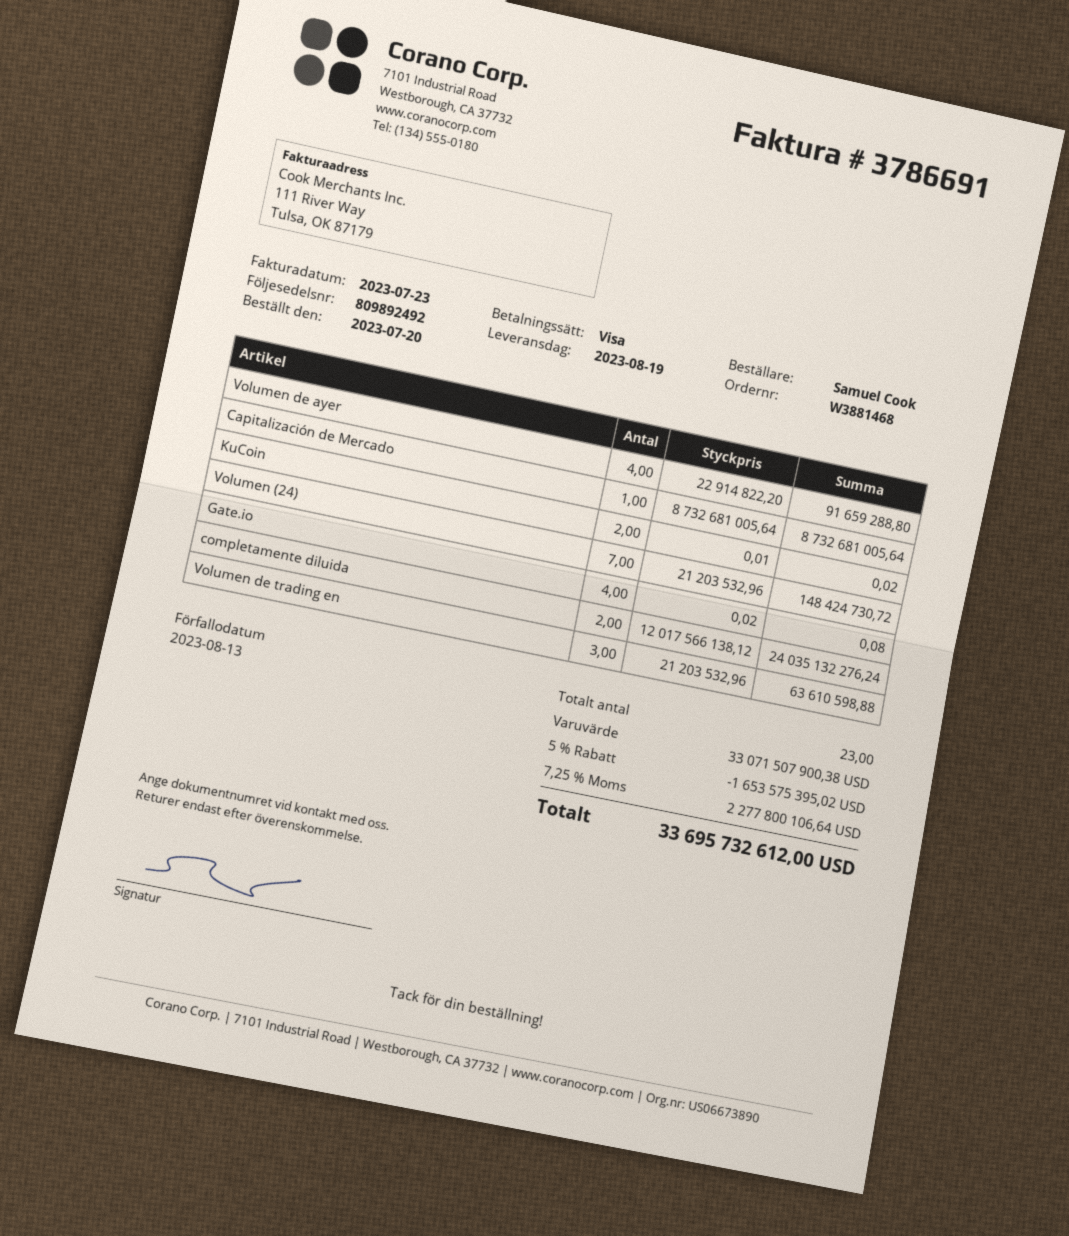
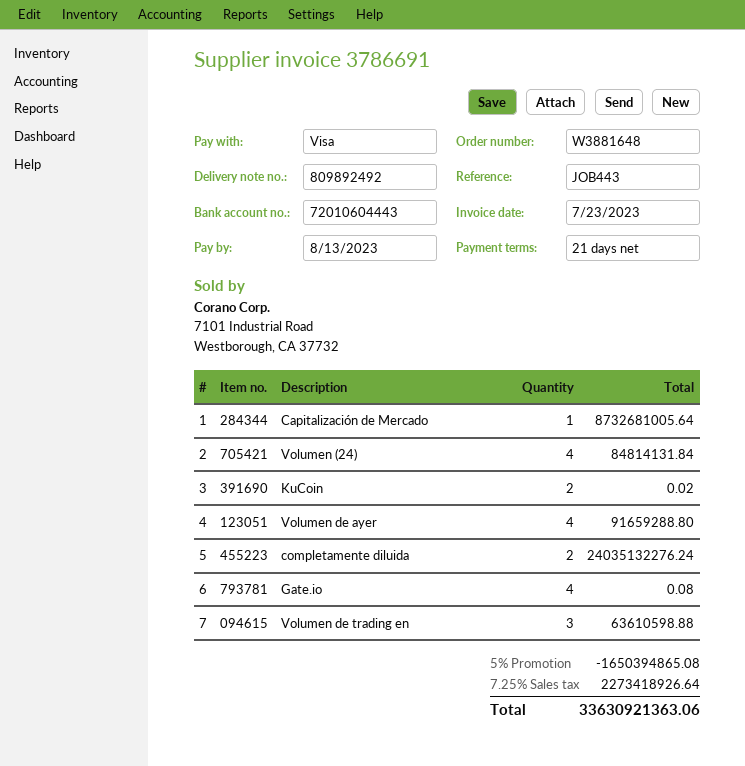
order number: W3881468 -> W3881648
Volumen (24): 7 for 148424730.72 -> 4 for 84814131.84
discount: 5% = 1653575395.02 -> 5% = 1650394865.08
tax: 7.25% = 2277800106.64 -> 7.25% = 2273418926.64
total: 33695732612.00 -> 33630921363.06

